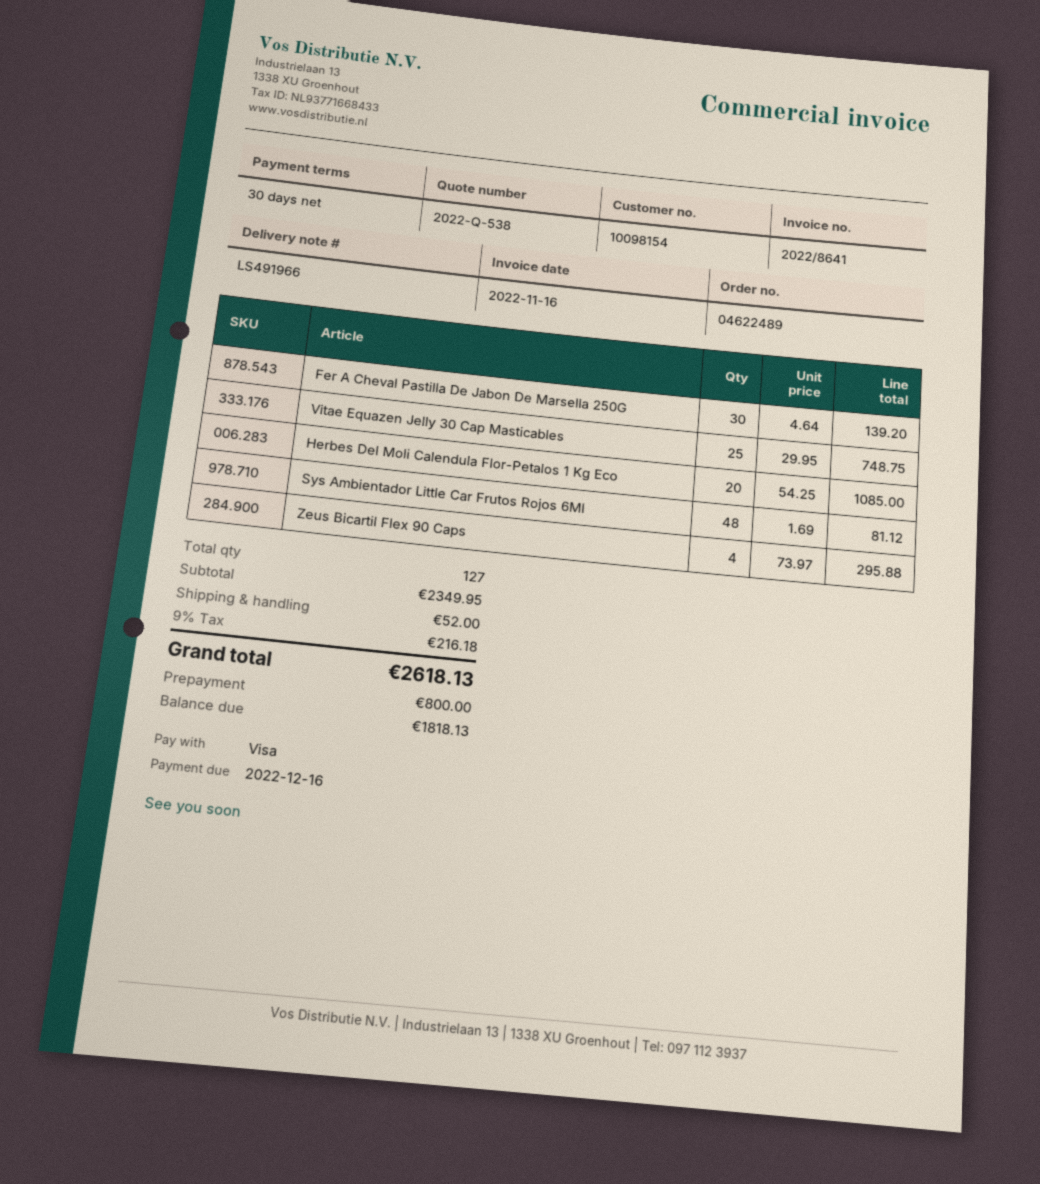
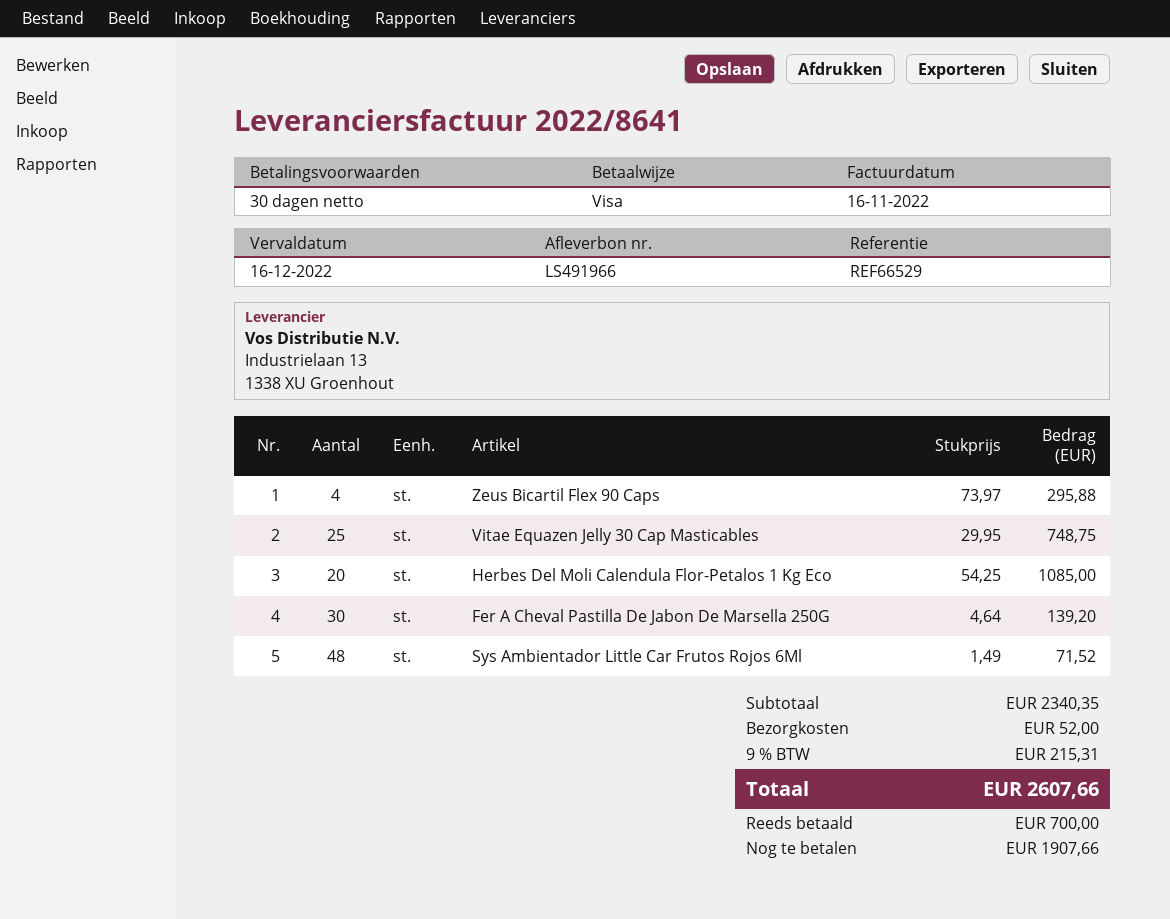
Sys Ambientador Little Car Frutos Rojos 6Ml: 48 x 1.69 = 81.12 -> 48 x 1.49 = 71.52
subtotal: 2349.95 -> 2340.35
tax: 9% = 216.18 -> 9% = 215.31
total: 2618.13 -> 2607.66
deposit: 800.00 -> 700.00
balance: 1818.13 -> 1907.66

